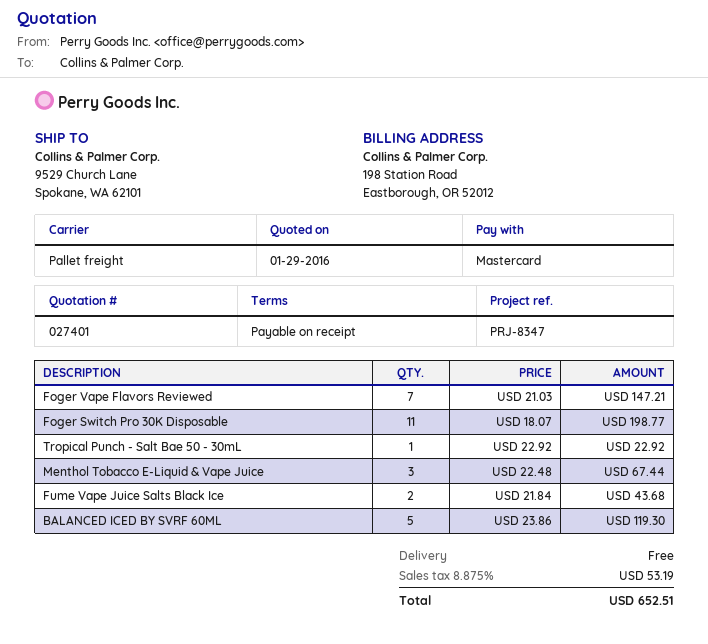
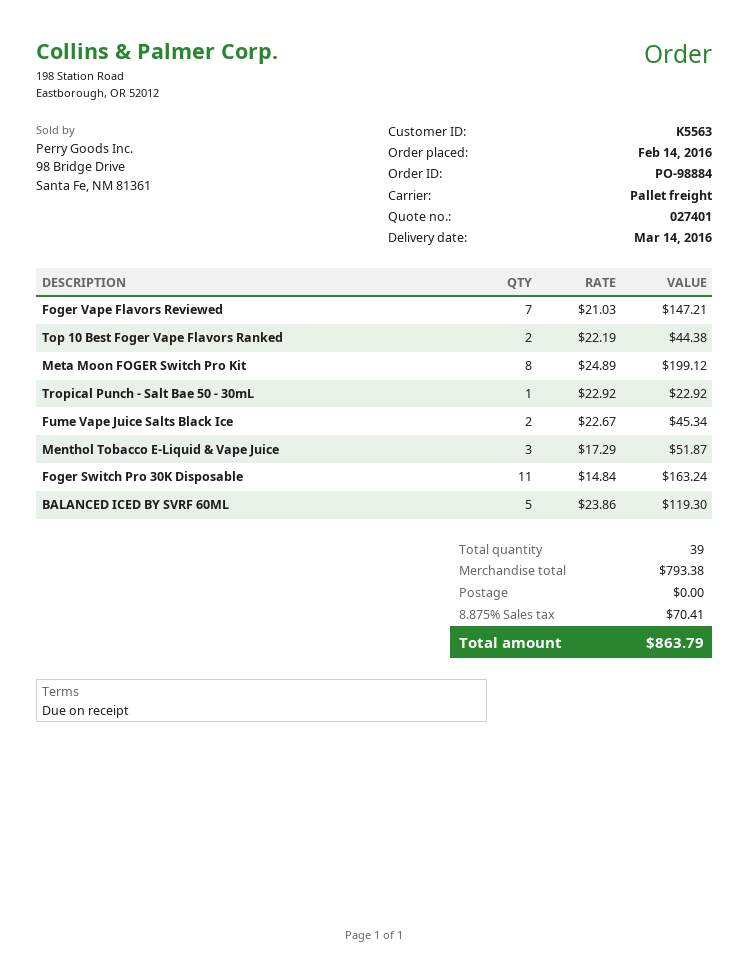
Foger Switch Pro 30K Disposable: 11 x 18.07 = 198.77 -> 11 x 14.84 = 163.24
Menthol Tobacco E-Liquid & Vape Juice: 3 x 22.48 = 67.44 -> 3 x 17.29 = 51.87
Fume Vape Juice Salts Black Ice: 2 x 21.84 = 43.68 -> 2 x 22.67 = 45.34
Top 10 Best Foger Vape Flavors Ranked: none -> 2 x 22.19 = 44.38
Meta Moon FOGER Switch Pro Kit: none -> 8 x 24.89 = 199.12
tax: 8.875% = 53.19 -> 8.875% = 70.41
total: 652.51 -> 863.79

